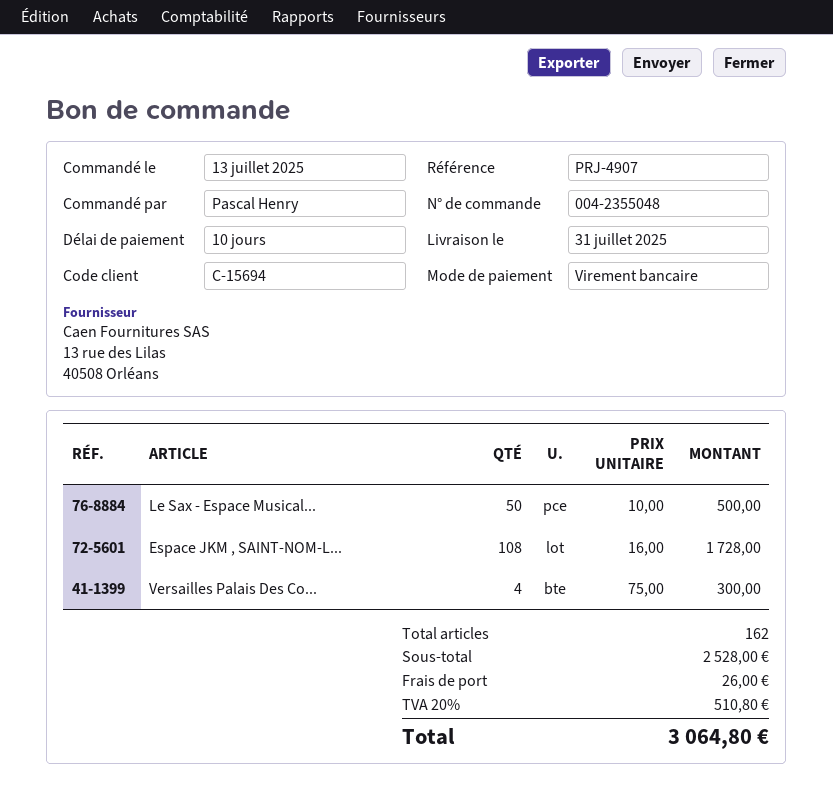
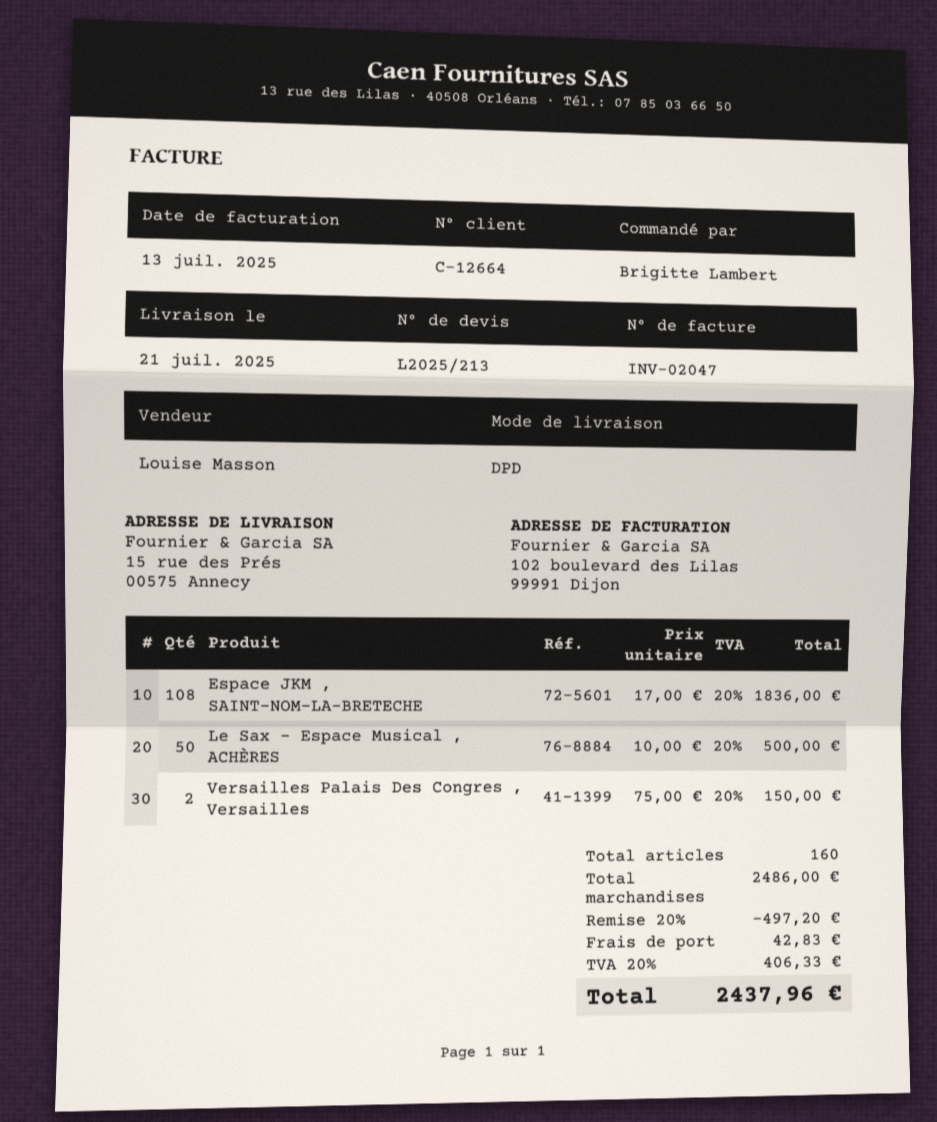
delivery date: 2025-07-31 -> 2025-07-21
customer number: C-15694 -> C-12664
ordered by: Pascal Henry -> Brigitte Lambert
Espace JKM , SAINT-NOM-L...: 108 x 16.00 = 1728.00 -> 108 x 17.00 = 1836.00
Versailles Palais Des Co...: 4 x 75.00 = 300.00 -> 2 x 75.00 = 150.00
total quantity: 162 -> 160
subtotal: 2528.00 -> 2486.00
discount: none -> 20% = 497.20
shipping: 26.00 -> 42.83
tax: 20% = 510.80 -> 20% = 406.33
total: 3064.80 -> 2437.96

